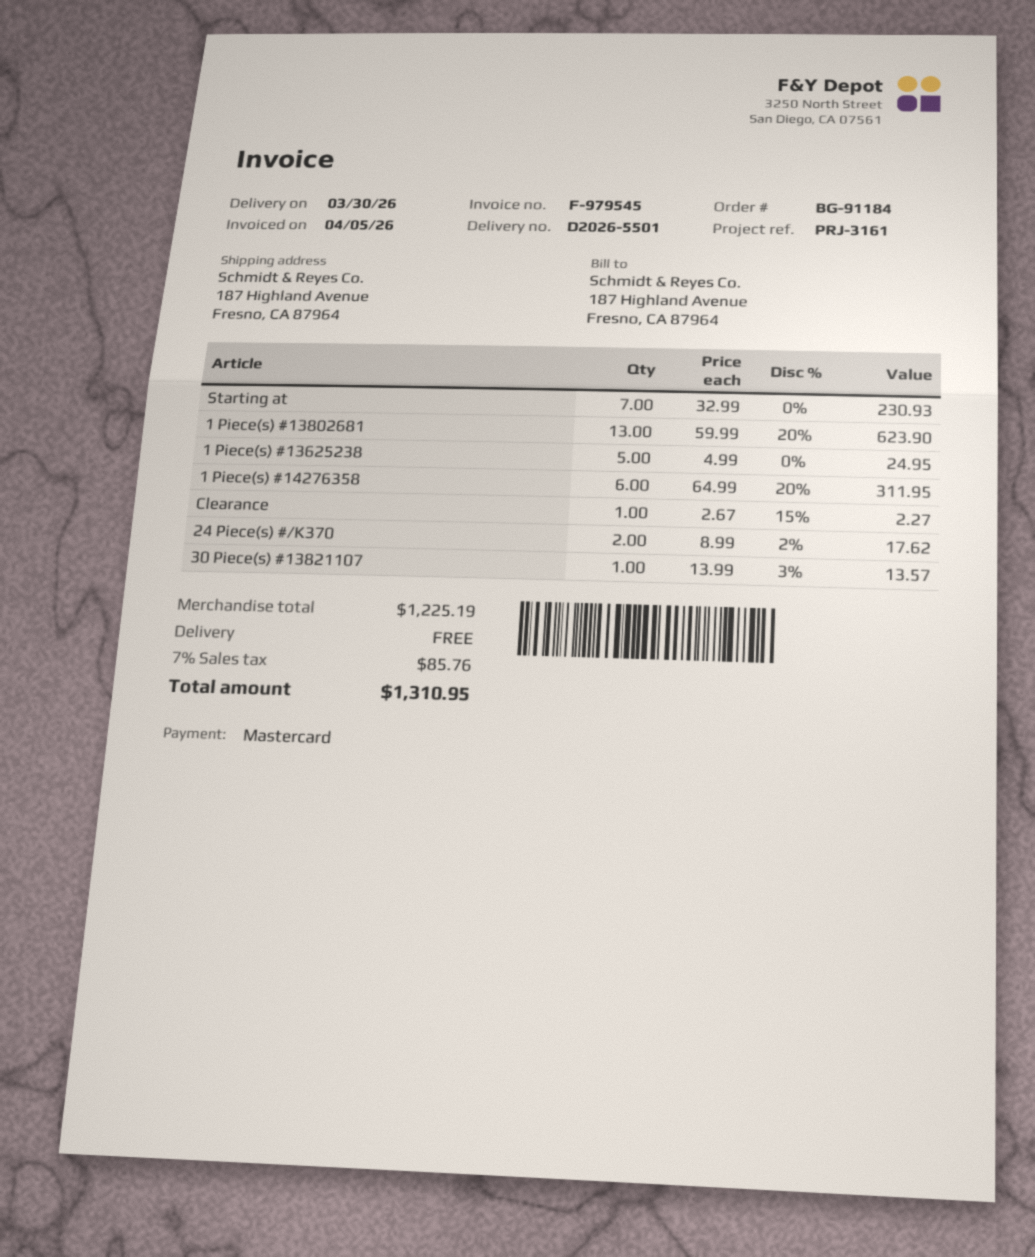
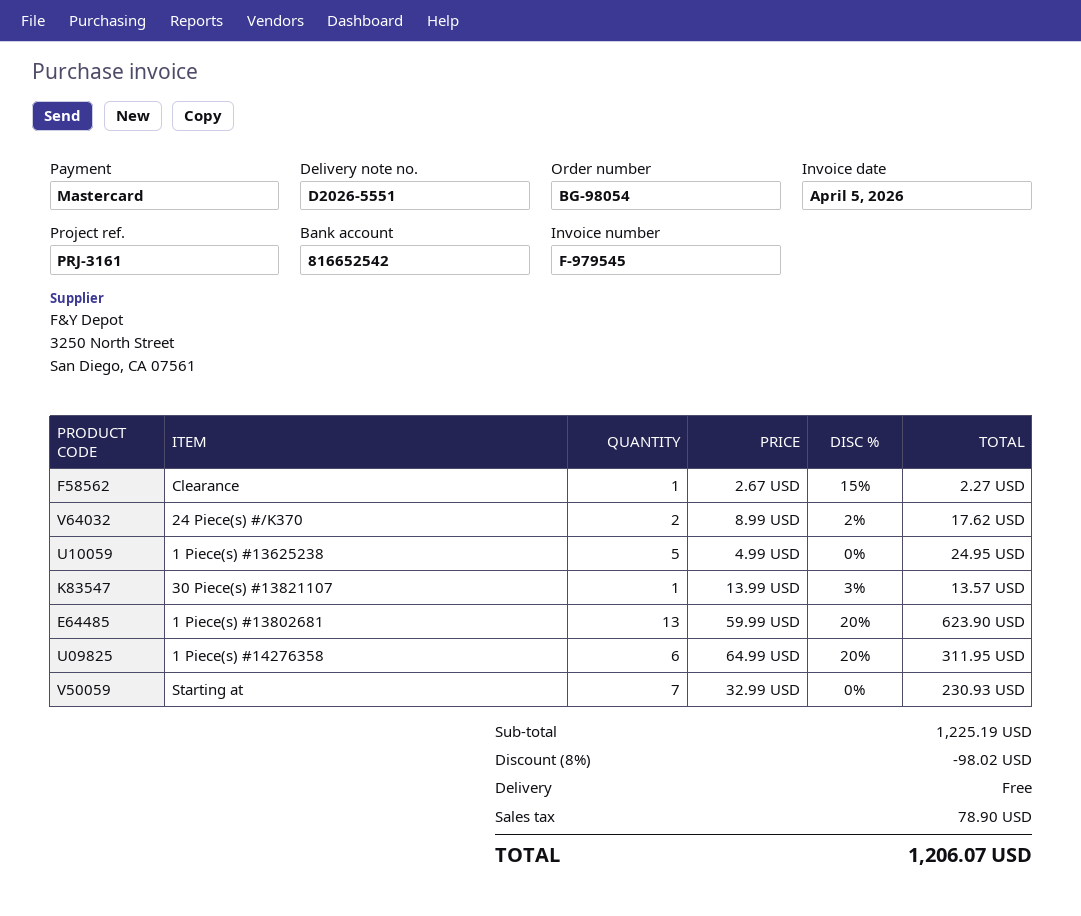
order number: BG-91184 -> BG-98054
delivery note number: D2026-5501 -> D2026-5551
discount: none -> 8% = 98.02
tax: 85.76 -> 78.90
total: 1310.95 -> 1206.07

